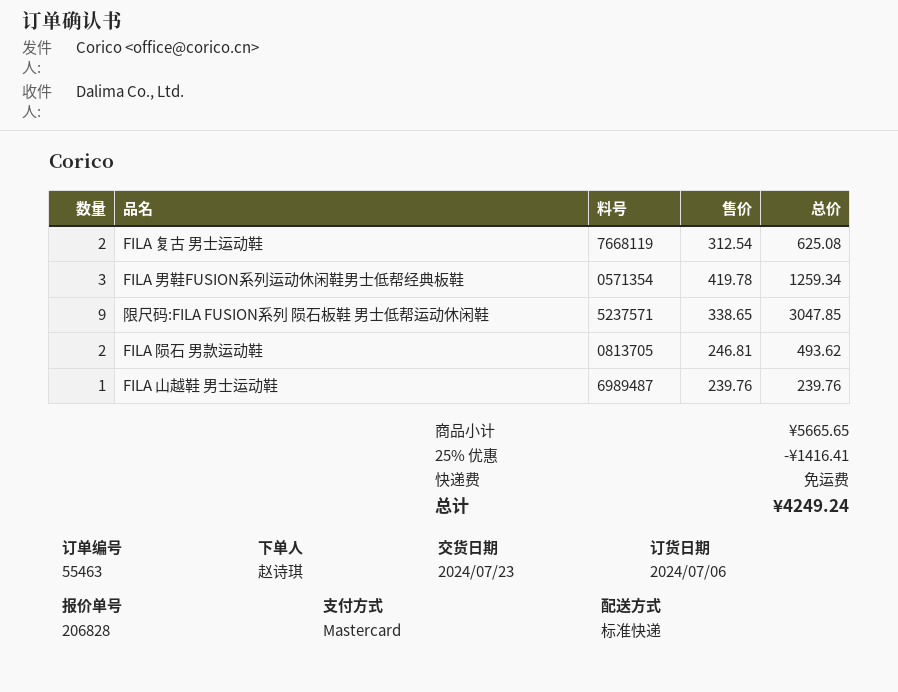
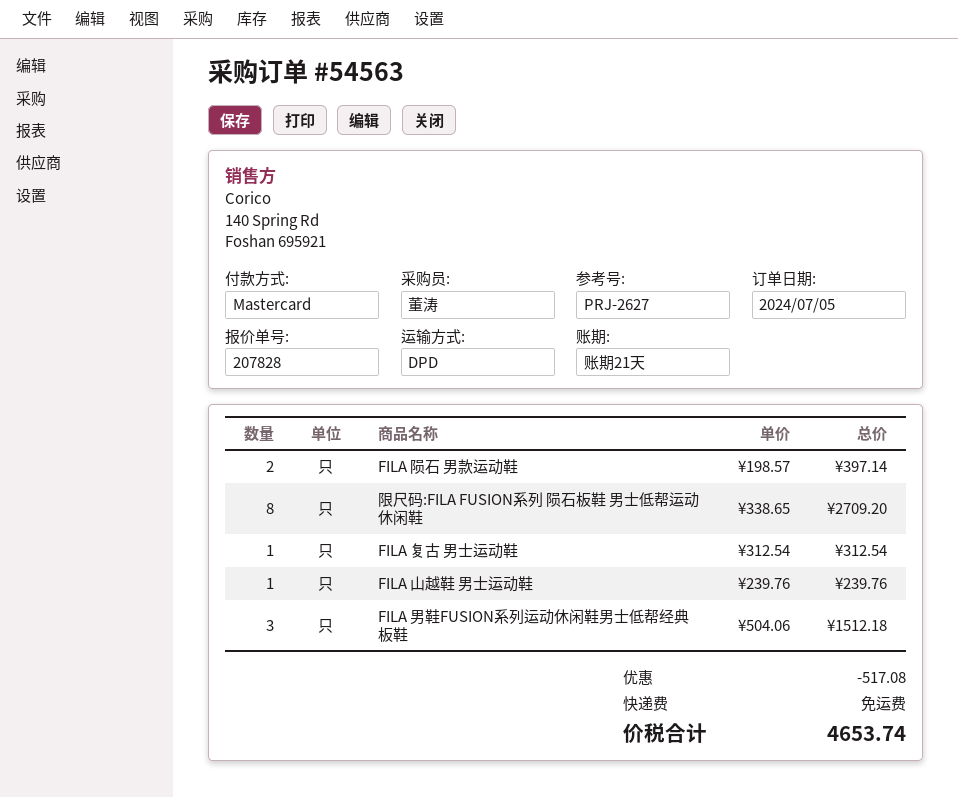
quote number: 206828 -> 207828
order number: 55463 -> 54563
order date: 2024-07-06 -> 2024-07-05
ordered by: 赵诗琪 -> 董涛
shipping method: standard -> DPD
FILA 复古 男士运动鞋: 2 x 312.54 = 625.08 -> 1 x 312.54 = 312.54
FILA 男鞋FUSION系列运动休闲鞋男士低帮经典板鞋: 3 x 419.78 = 1259.34 -> 3 x 504.06 = 1512.18
限尺码:FILA FUSION系列 陨石板鞋 男士低帮运动休闲鞋: 9 x 338.65 = 3047.85 -> 8 x 338.65 = 2709.20
FILA 陨石 男款运动鞋: 2 x 246.81 = 493.62 -> 2 x 198.57 = 397.14
discount: 1416.41 -> 517.08
total: 4249.24 -> 4653.74

